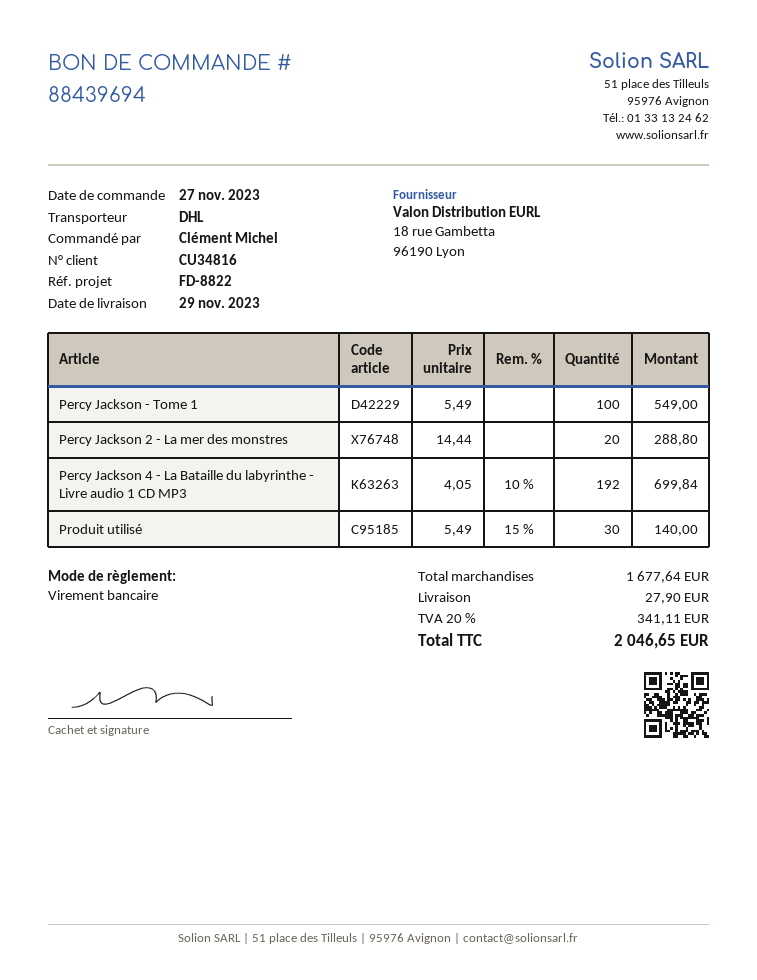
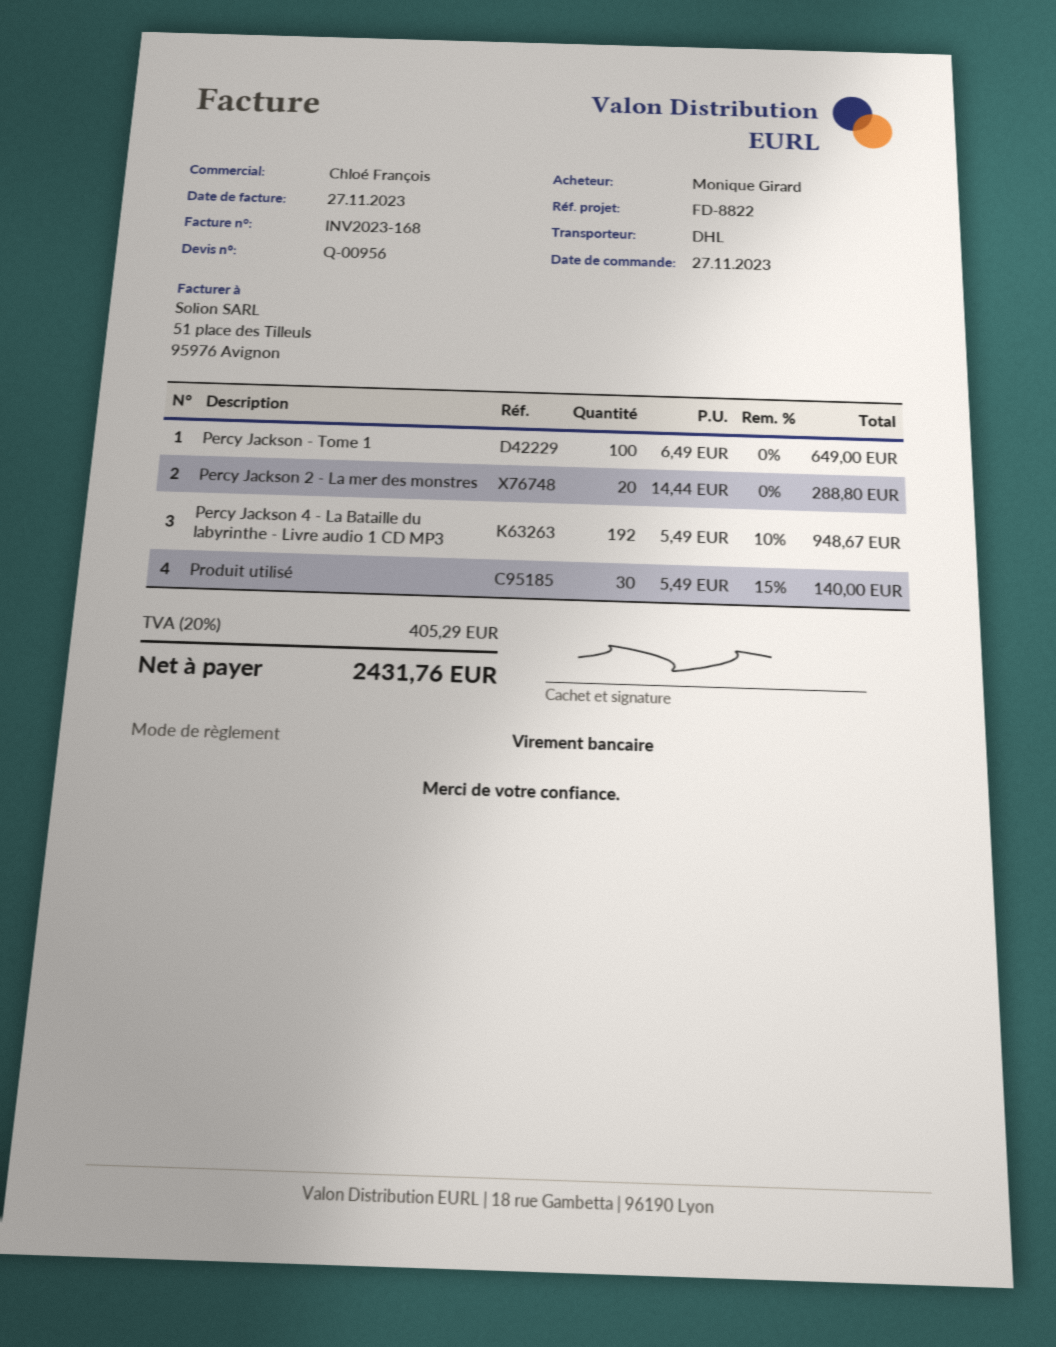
ordered by: Clément Michel -> Monique Girard
Percy Jackson - Tome 1: 100 x 5.49 = 549.00 -> 100 x 6.49 = 649.00
Percy Jackson 4 - La Bataille du labyrinthe - Livre audio 1 CD MP3: 192 x 4.05 - 10% = 699.84 -> 192 x 5.49 - 10% = 948.67
shipping: 27.90 -> none
tax: 20% = 341.11 -> 20% = 405.29
total: 2046.65 -> 2431.76

